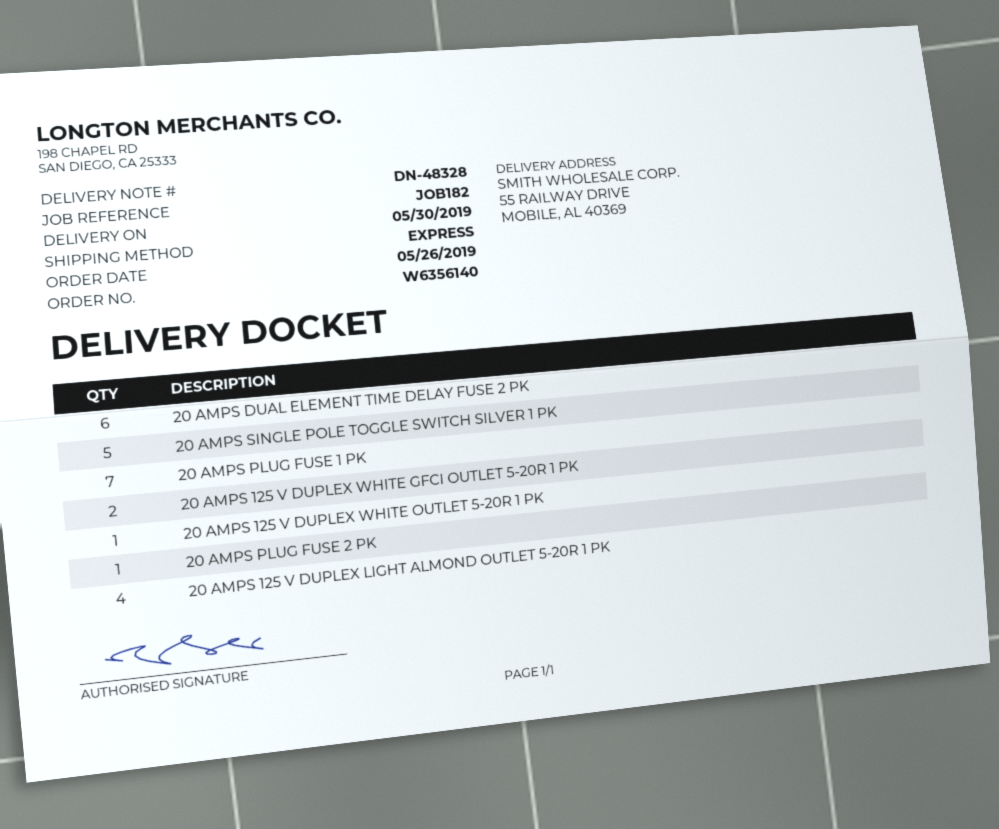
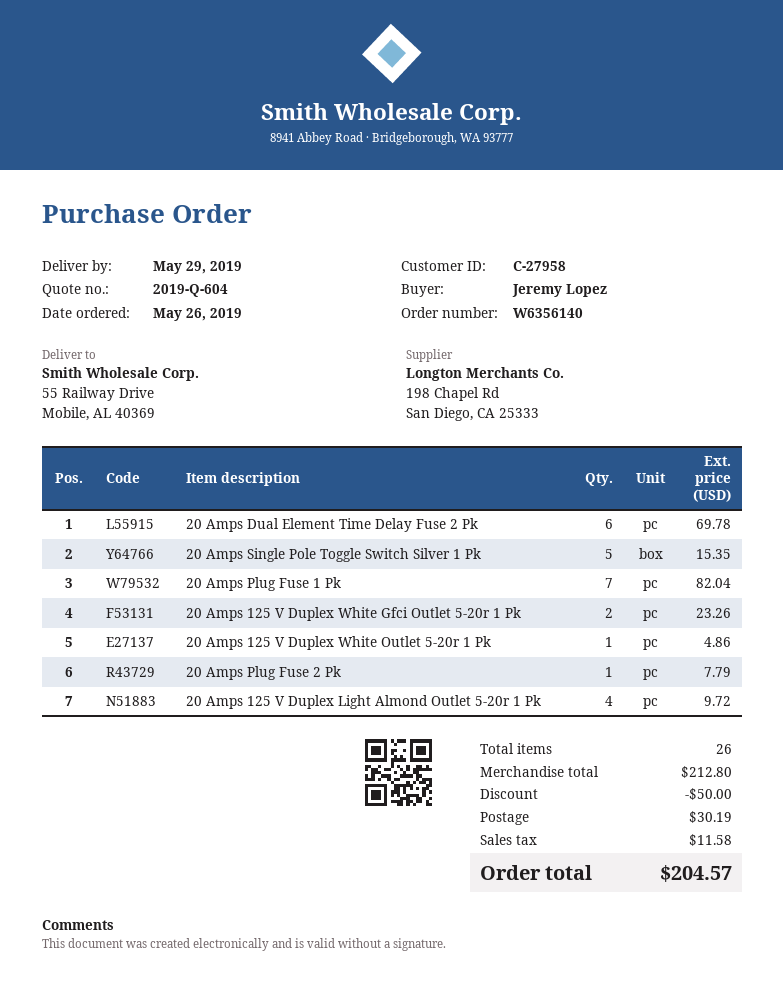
delivery date: 2019-05-30 -> 2019-05-29

